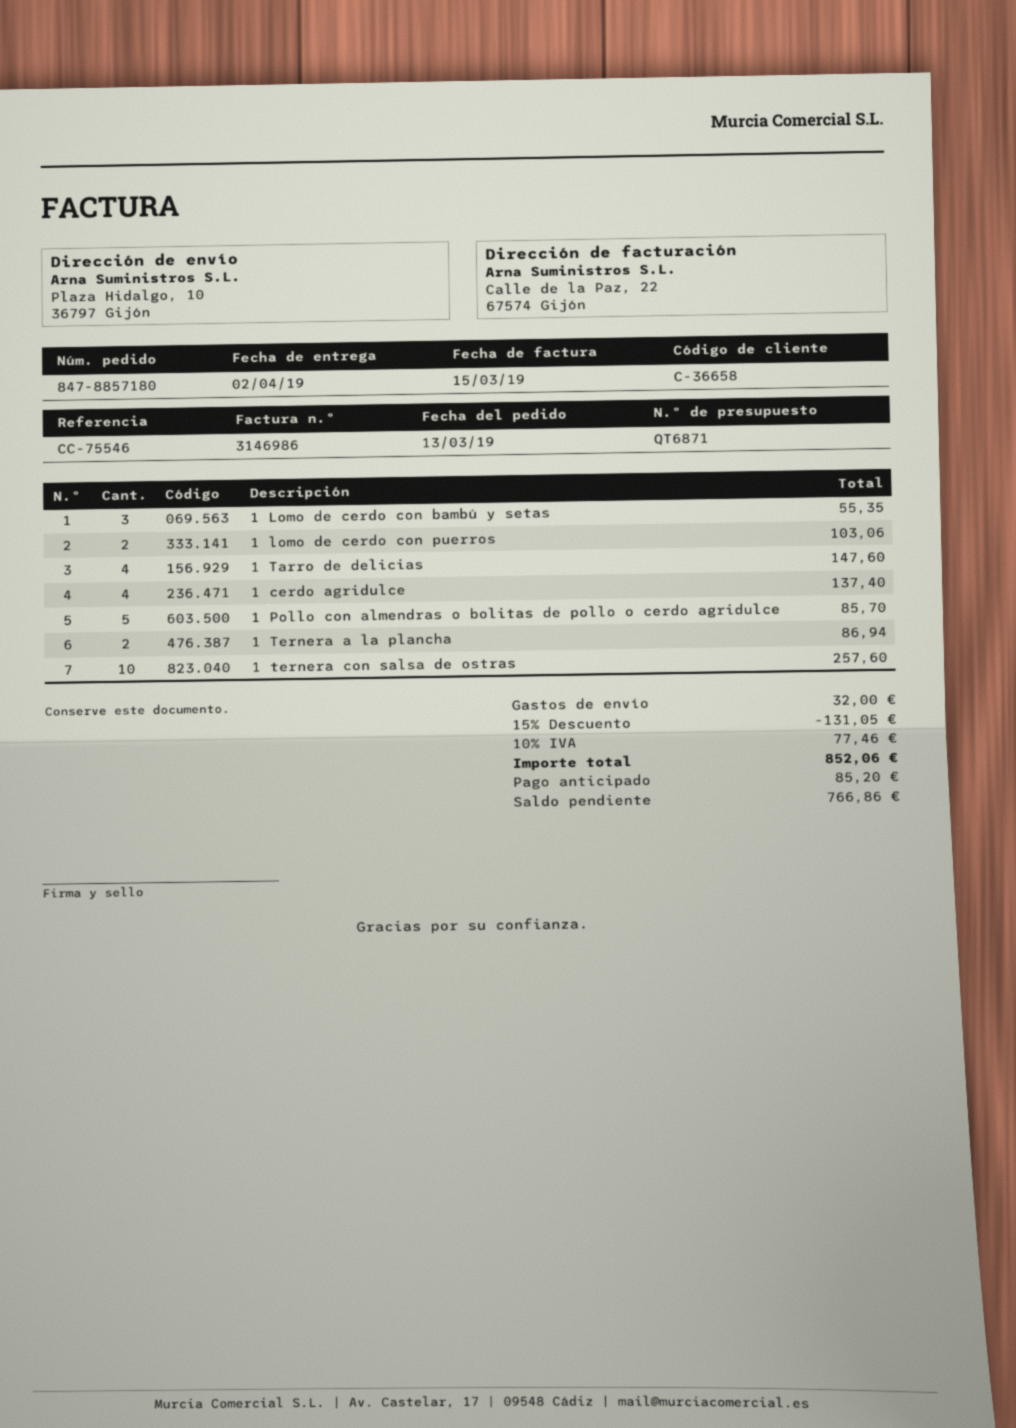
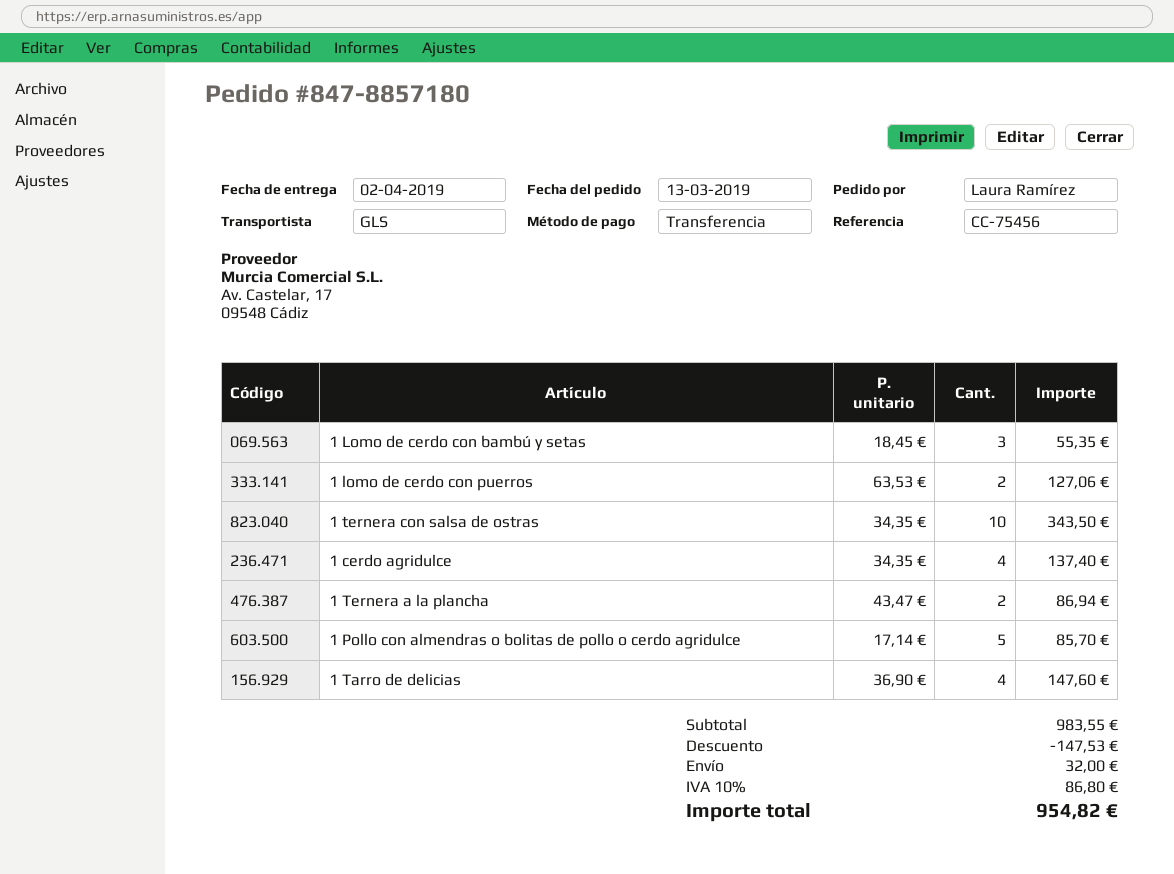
reference: CC-75546 -> CC-75456
1 lomo de cerdo con puerros: 2 for 103.06 -> 2 for 127.06
1 ternera con salsa de ostras: 10 for 257.60 -> 10 for 343.50
discount: 131.05 -> 147.53
tax: 10% = 77.46 -> 10% = 86.80
total: 852.06 -> 954.82

